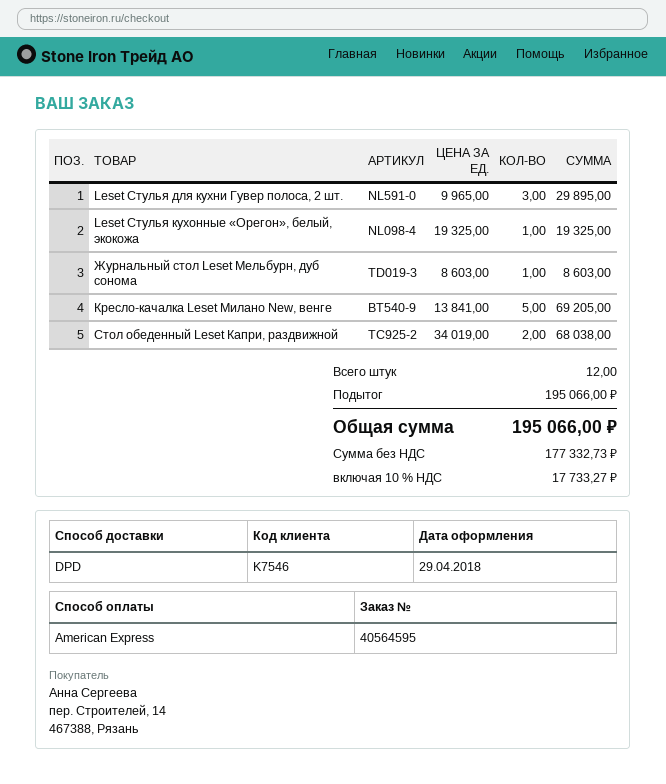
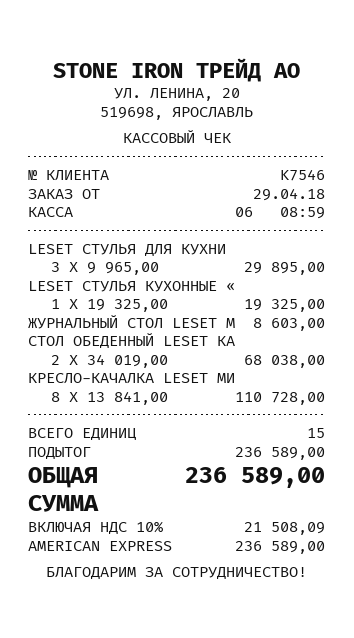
Кресло-качалка Leset Милано New, венге: 5 x 13841.00 = 69205.00 -> 8 x 13841.00 = 110728.00
total quantity: 12 -> 15
subtotal: 195066.00 -> 236589.00
tax: 10% = 17733.27 -> 10% = 21508.09
total: 195066.00 -> 236589.00

